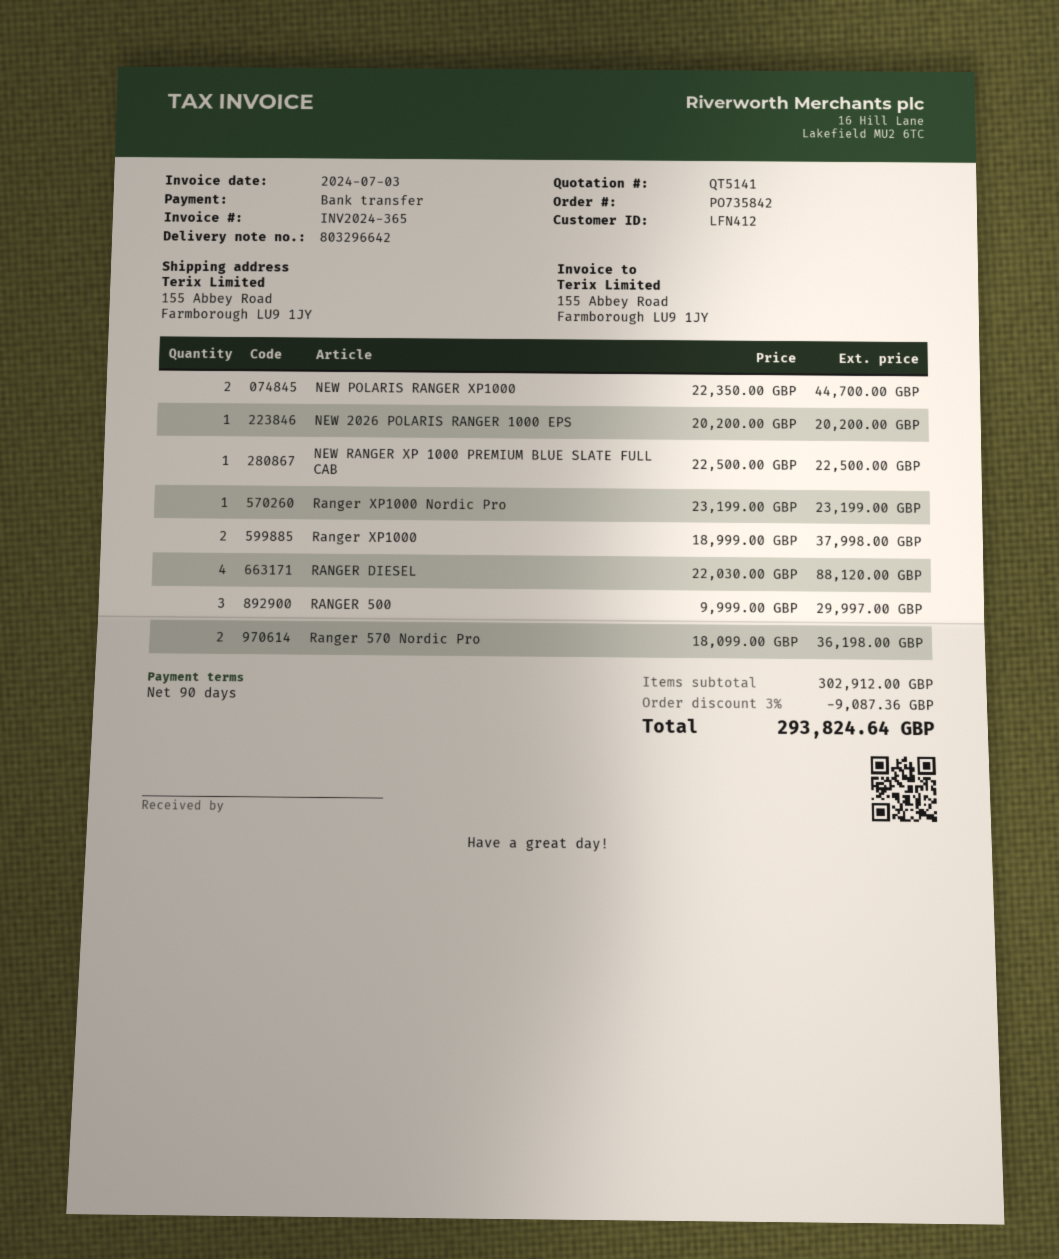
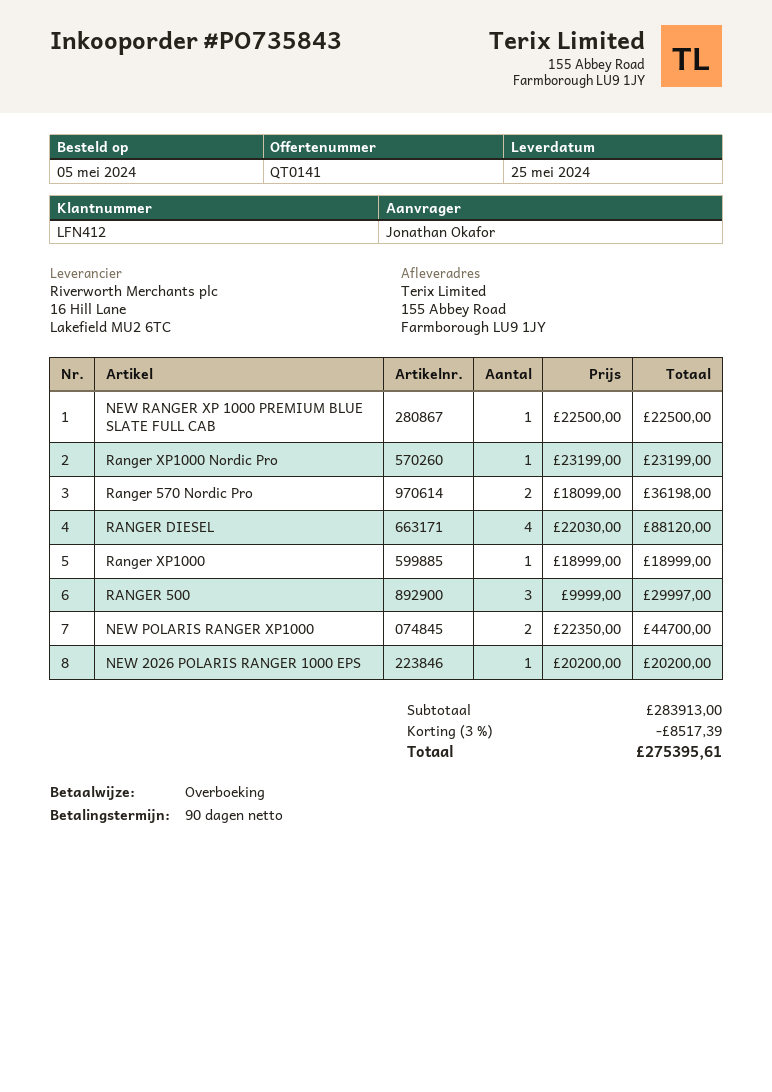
quote number: QT5141 -> QT0141
order number: PO735842 -> PO735843
Ranger XP1000: 2 x 18999.00 = 37998.00 -> 1 x 18999.00 = 18999.00
subtotal: 302912.00 -> 283913.00
discount: 3% = 9087.36 -> 3% = 8517.39
total: 293824.64 -> 275395.61

